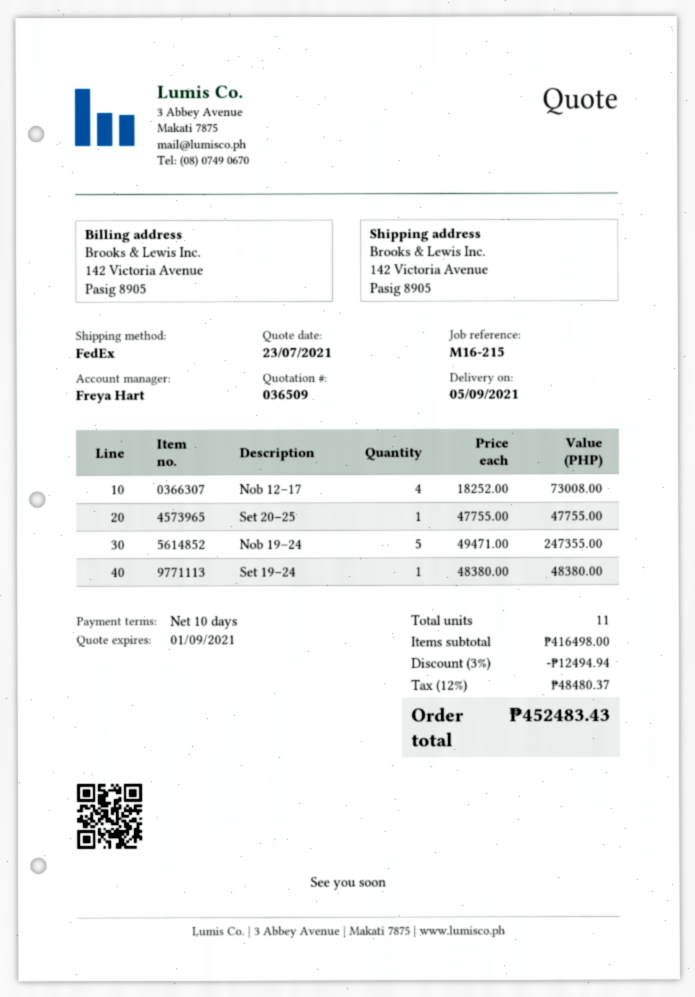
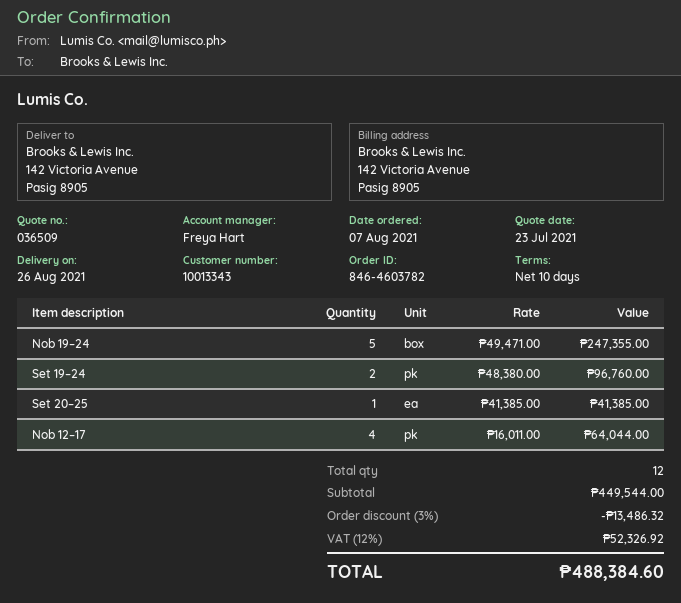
delivery date: 2021-09-05 -> 2021-08-26
Nob 12–17: 4 x 18252.00 = 73008.00 -> 4 x 16011.00 = 64044.00
Set 20–25: 1 x 47755.00 = 47755.00 -> 1 x 41385.00 = 41385.00
Set 19–24: 1 x 48380.00 = 48380.00 -> 2 x 48380.00 = 96760.00
total quantity: 11 -> 12
subtotal: 416498.00 -> 449544.00
discount: 3% = 12494.94 -> 3% = 13486.32
tax: 12% = 48480.37 -> 12% = 52326.92
total: 452483.43 -> 488384.60

